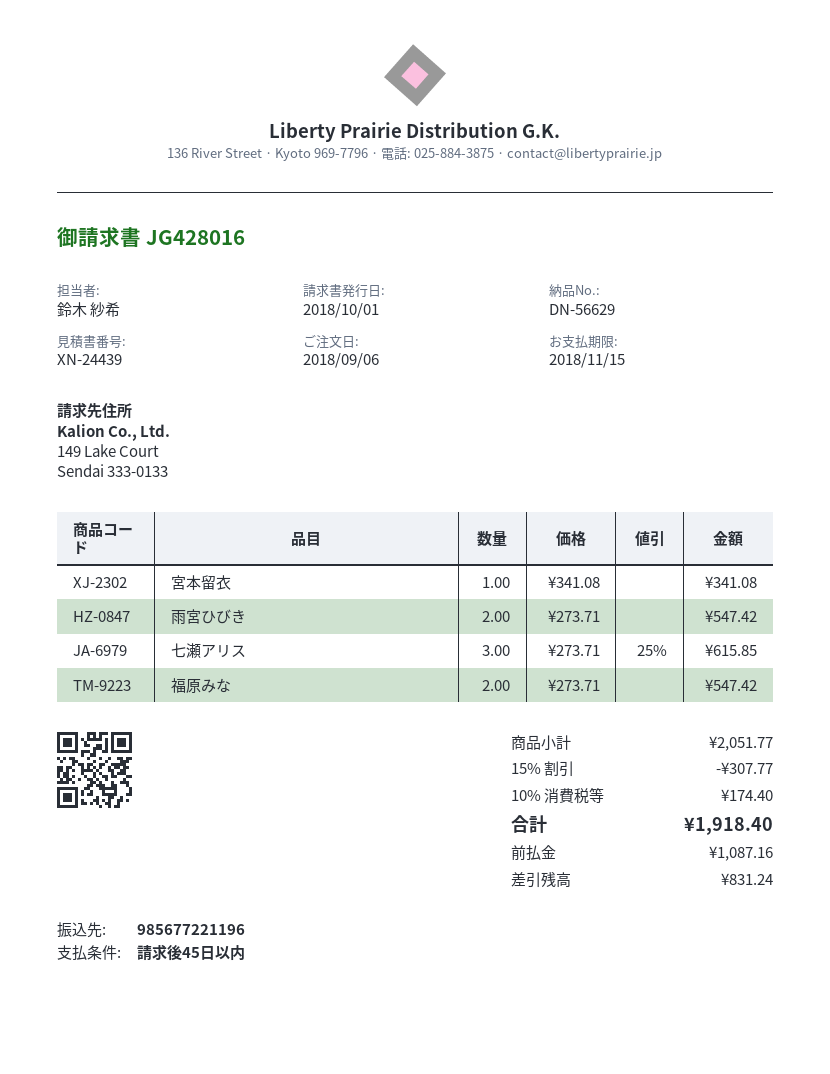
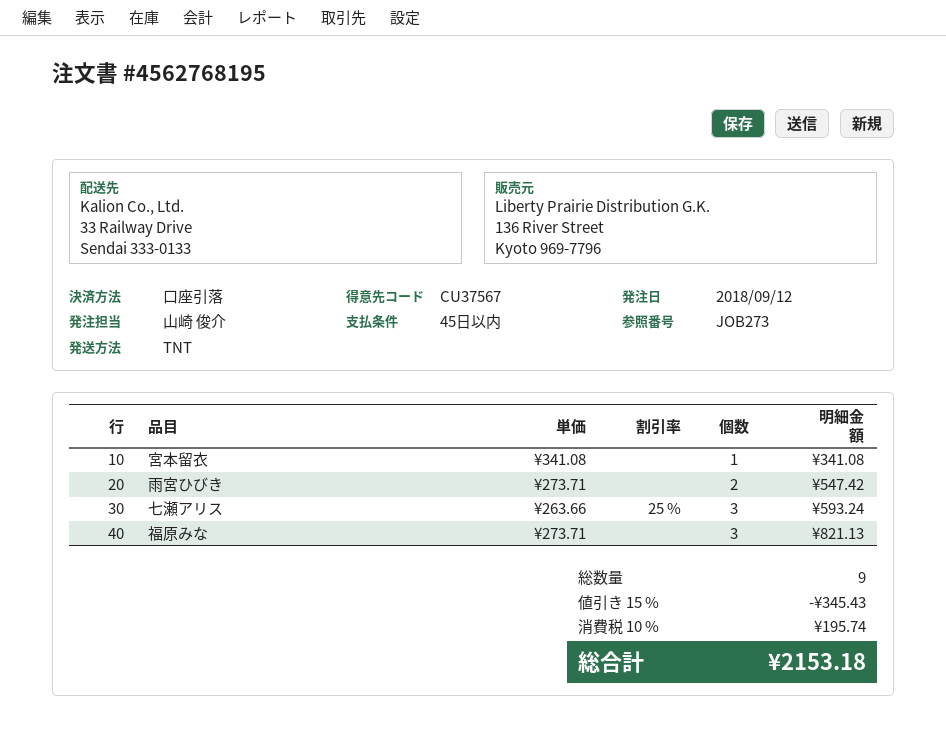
order date: 2018-09-06 -> 2018-09-12
七瀬アリス: 3 x 273.71 - 25% = 615.85 -> 3 x 263.66 - 25% = 593.24
福原みな: 2 x 273.71 = 547.42 -> 3 x 273.71 = 821.13
discount: 15% = 307.77 -> 15% = 345.43
tax: 10% = 174.40 -> 10% = 195.74
total: 1918.40 -> 2153.18

